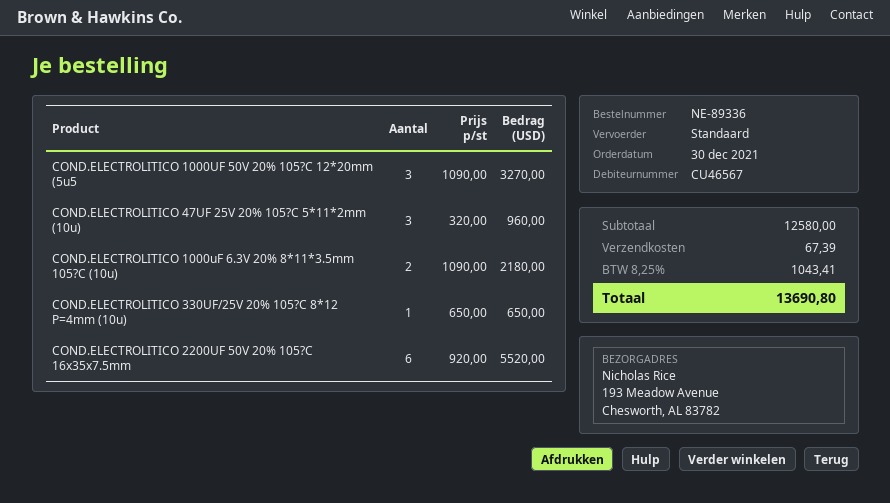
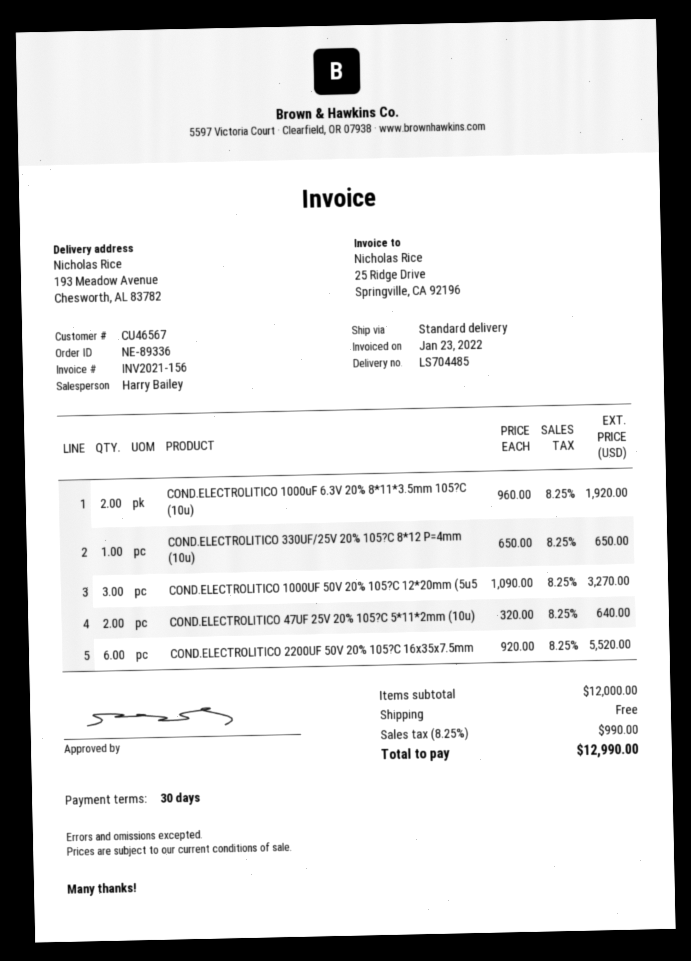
COND.ELECTROLITICO 47UF 25V 20% 105?C 5*11*2mm (10u): 3 x 320.00 = 960.00 -> 2 x 320.00 = 640.00
COND.ELECTROLITICO 1000uF 6.3V 20% 8*11*3.5mm 105?C (10u): 2 x 1090.00 = 2180.00 -> 2 x 960.00 = 1920.00
subtotal: 12580.00 -> 12000.00
shipping: 67.39 -> 0.00
tax: 8.25% = 1043.41 -> 8.25% = 990.00
total: 13690.80 -> 12990.00

